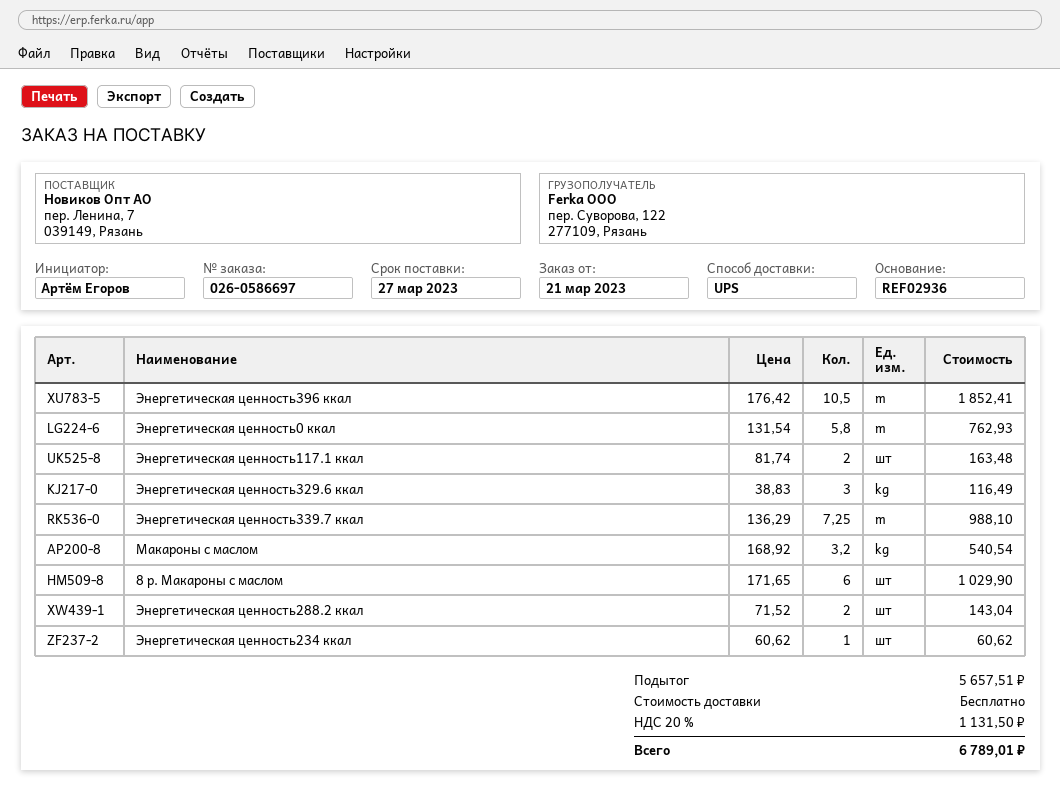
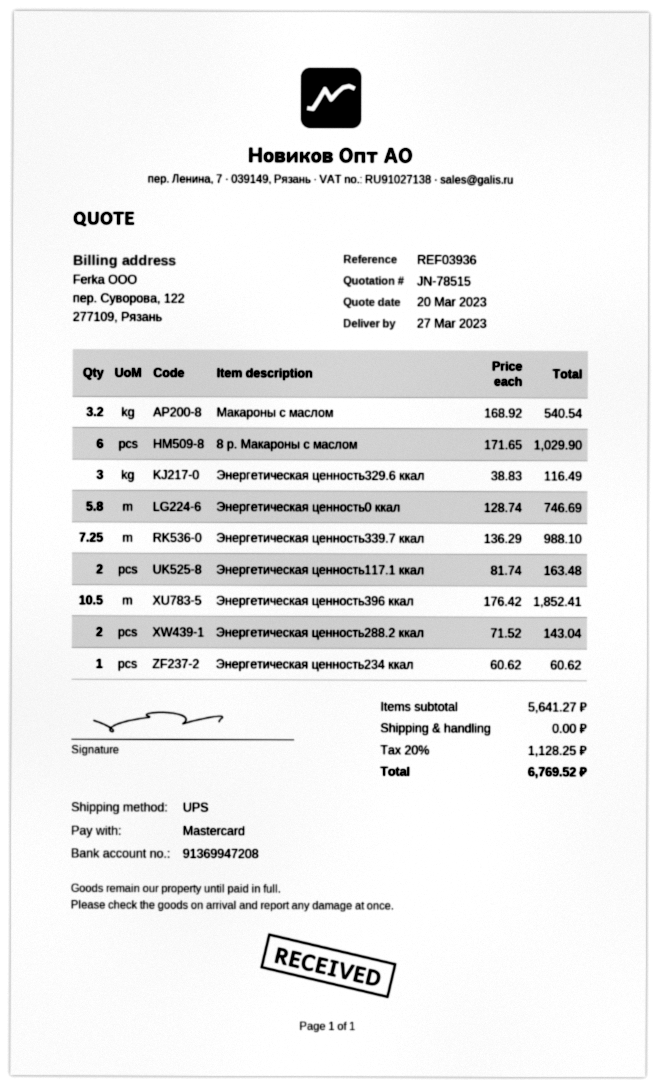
reference: REF02936 -> REF03936
Энергетическая ценность0 ккал: 5.8 x 131.54 = 762.93 -> 5.8 x 128.74 = 746.69
subtotal: 5657.51 -> 5641.27
tax: 20% = 1131.50 -> 20% = 1128.25
total: 6789.01 -> 6769.52

